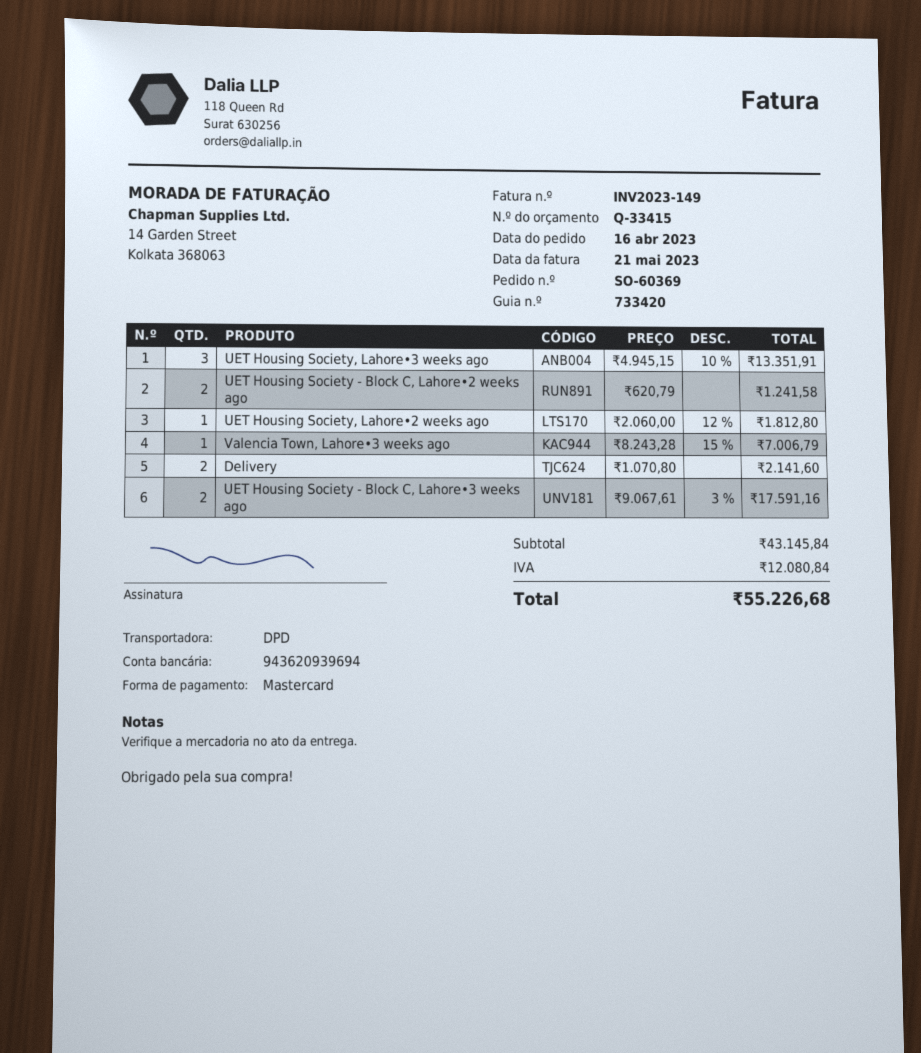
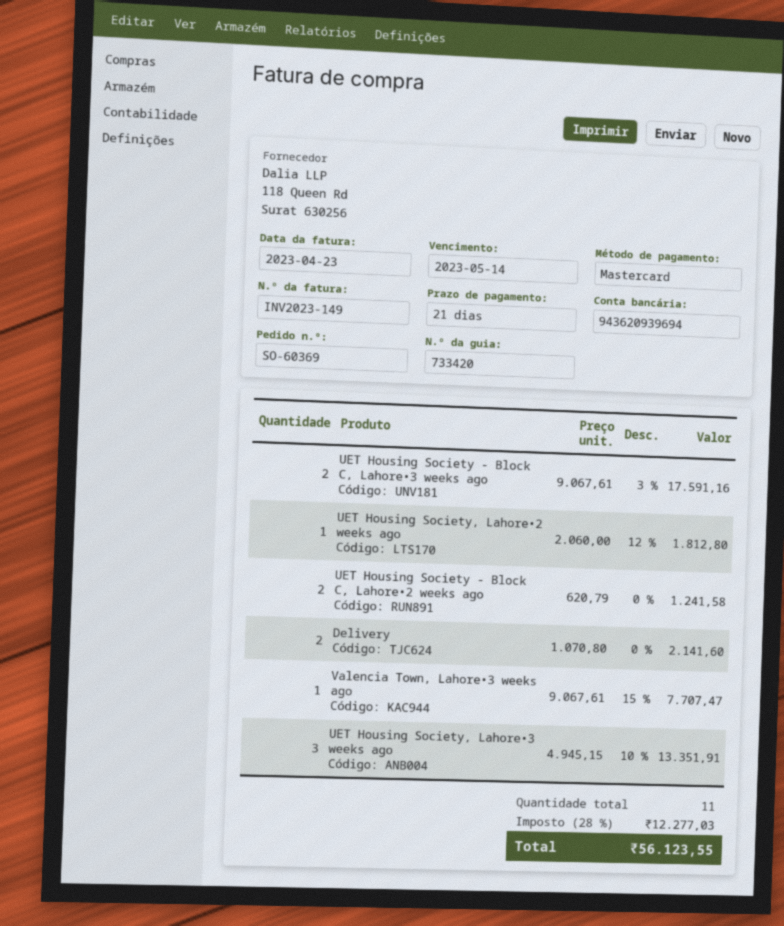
invoice date: 2023-05-21 -> 2023-04-23
Valencia Town, Lahore•3 weeks ago: 1 x 8243.28 - 15% = 7006.79 -> 1 x 9067.61 - 15% = 7707.47
tax: 12080.84 -> 12277.03
total: 55226.68 -> 56123.55

